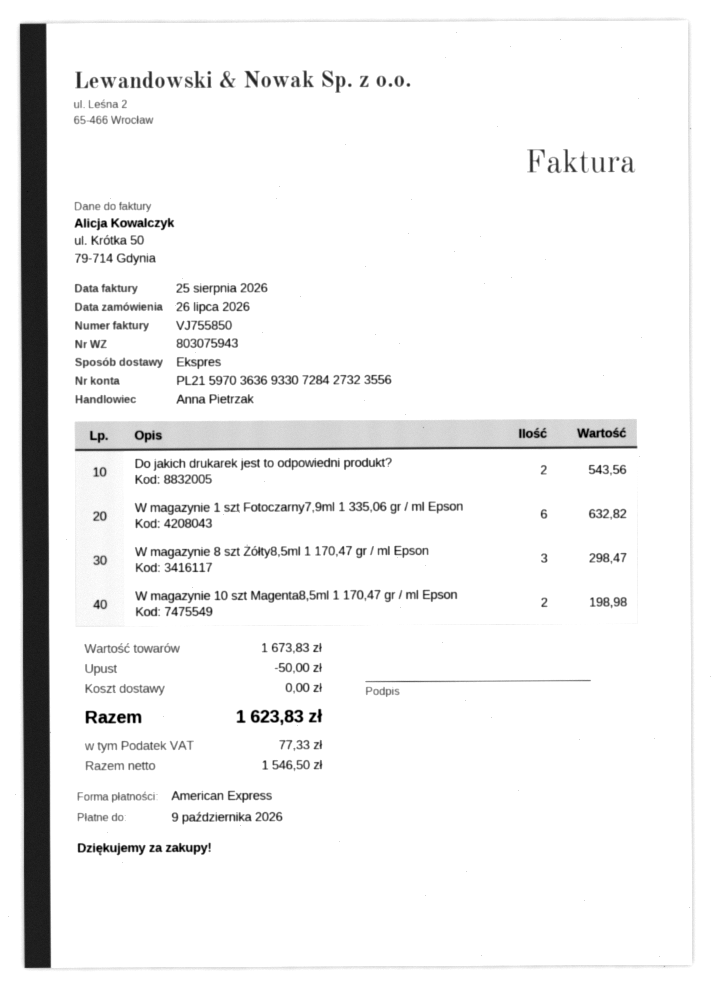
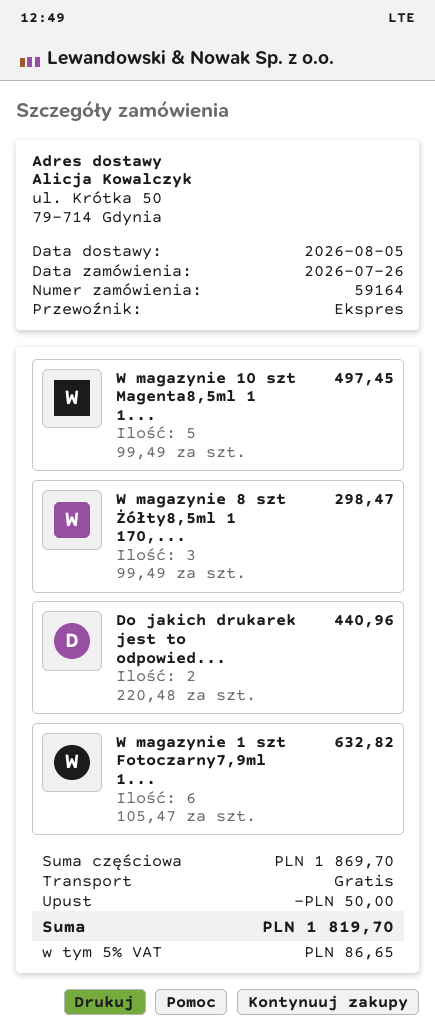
Do jakich drukarek jest to odpowiedni produkt?: 2 for 543.56 -> 2 for 440.96
W magazynie 10 szt Magenta8,5ml 1 170,47 gr / ml Epson: 2 for 198.98 -> 5 for 497.45
subtotal: 1673.83 -> 1869.70
tax: 77.33 -> 86.65
total: 1623.83 -> 1819.70

